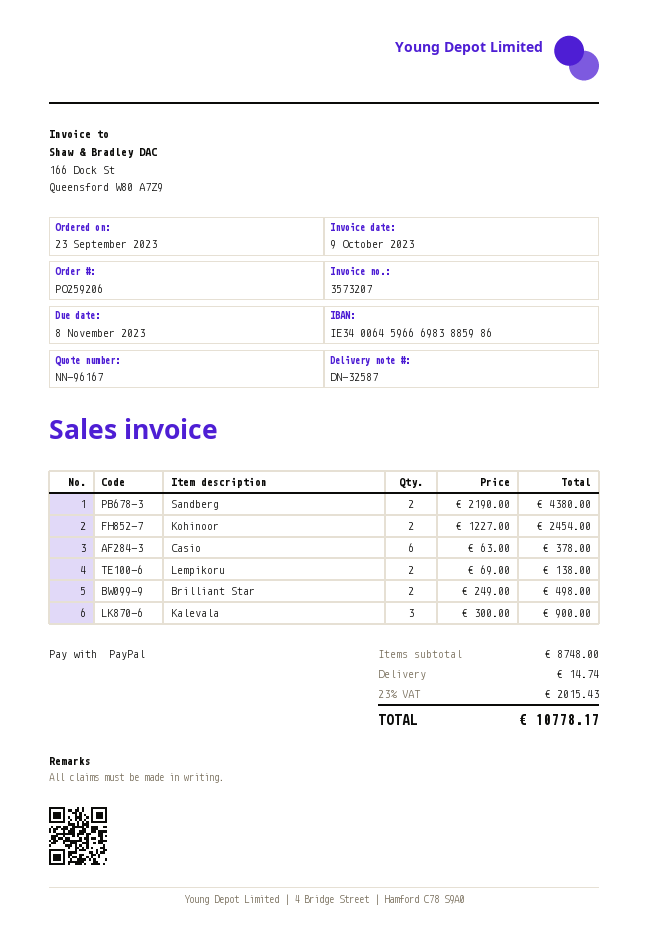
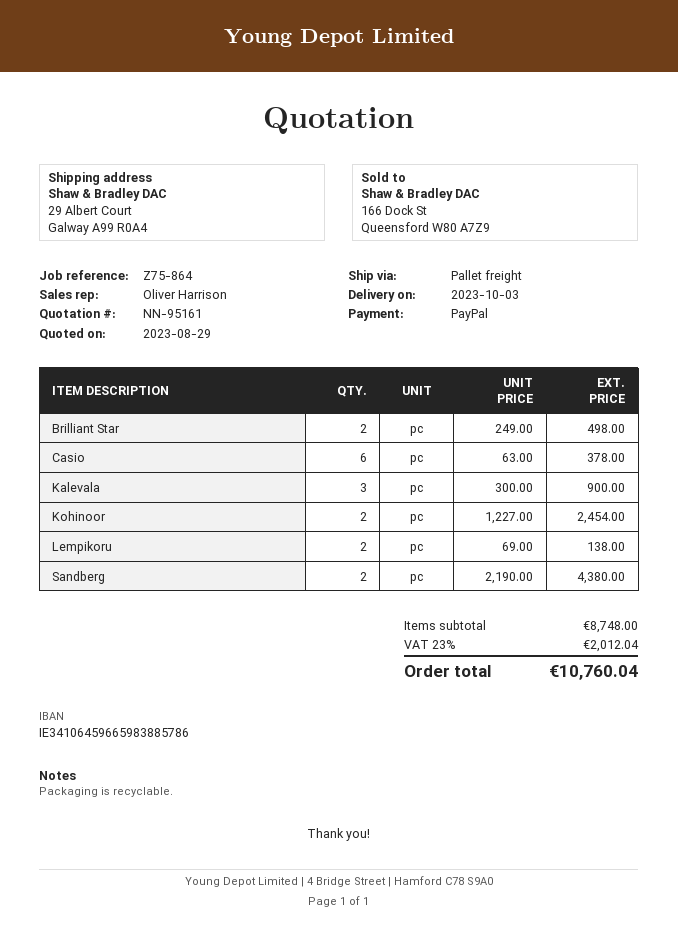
quote number: NN-96167 -> NN-95161
bank account: IE34006459666983885986 -> IE34106459665983885786
shipping: 14.74 -> none
tax: 23% = 2015.43 -> 23% = 2012.04
total: 10778.17 -> 10760.04

